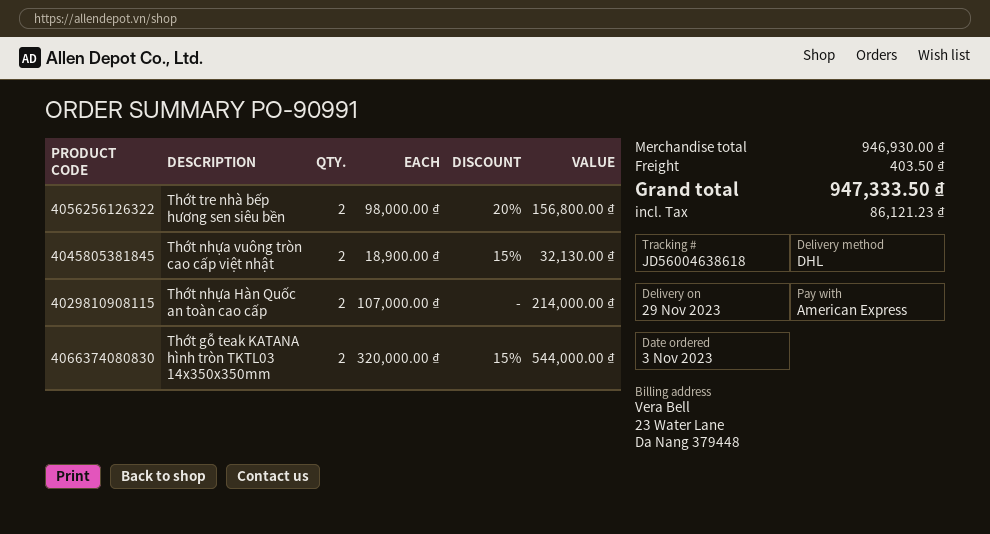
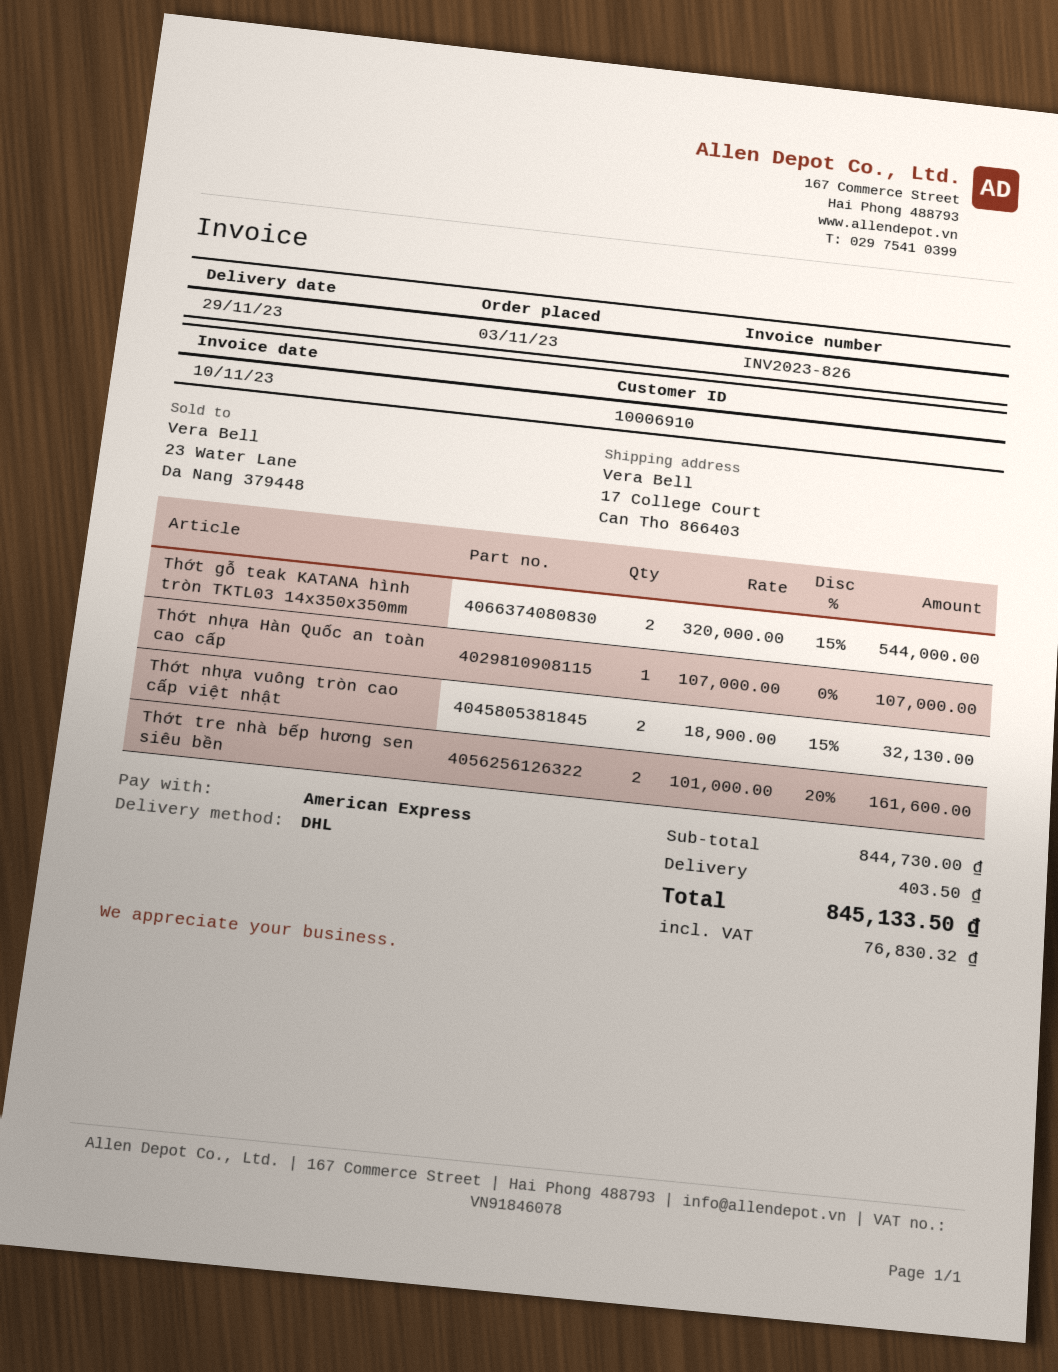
Thớt tre nhà bếp hương sen siêu bền: 2 x 98000.00 - 20% = 156800.00 -> 2 x 101000.00 - 20% = 161600.00
Thớt nhựa Hàn Quốc an toàn cao cấp: 2 x 107000.00 = 214000.00 -> 1 x 107000.00 = 107000.00
subtotal: 946930.00 -> 844730.00
tax: 86121.23 -> 76830.32
total: 947333.50 -> 845133.50

